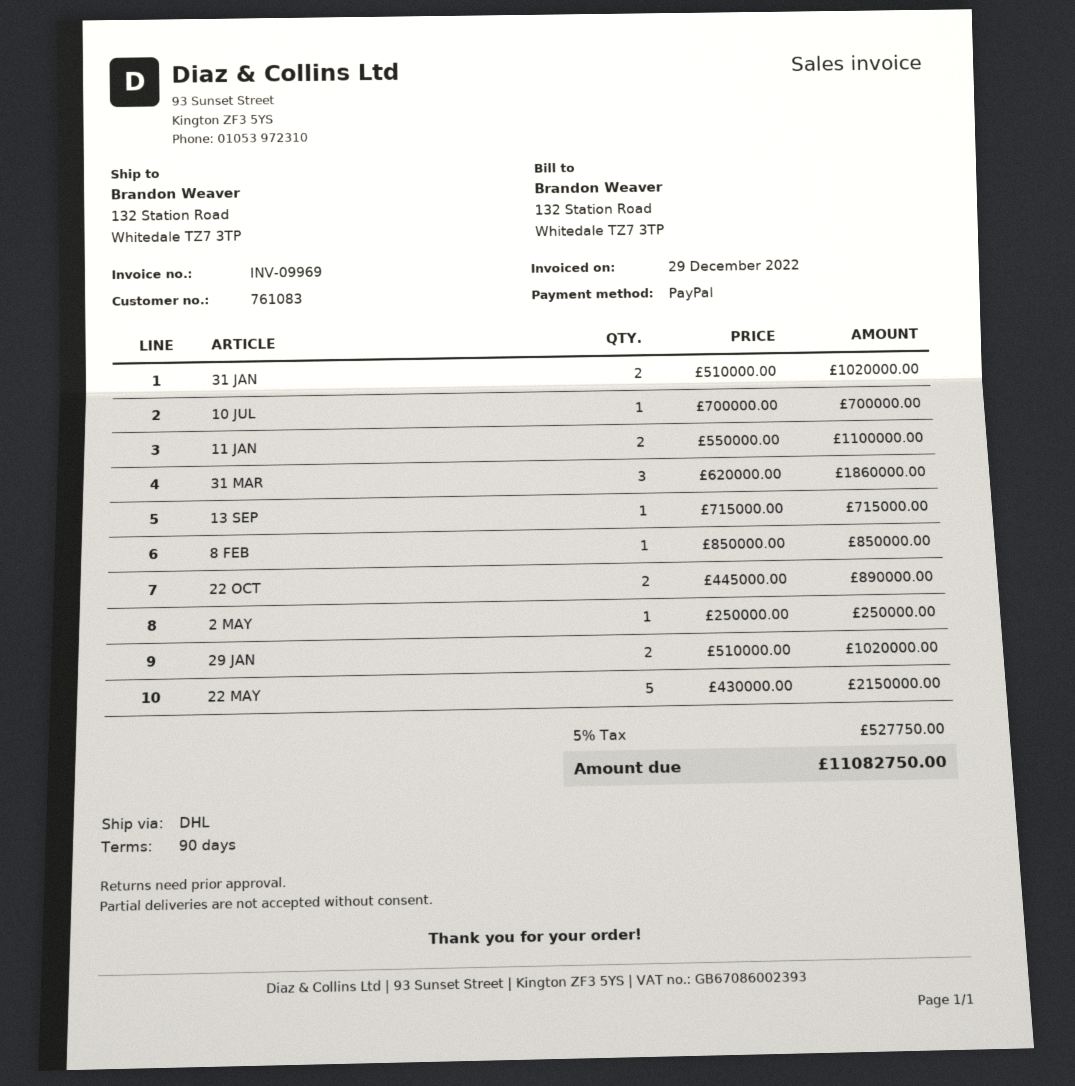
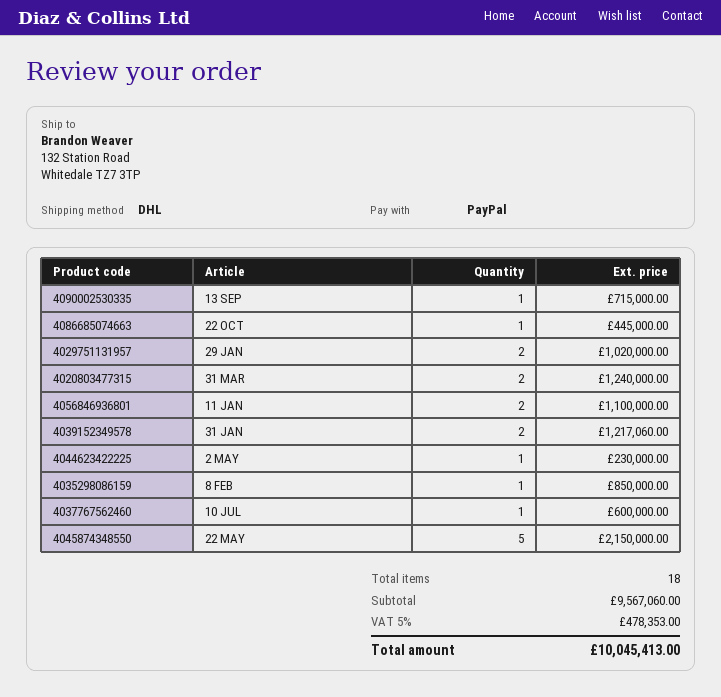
31 JAN: 2 for 1020000.00 -> 2 for 1217060.00
10 JUL: 1 for 700000.00 -> 1 for 600000.00
31 MAR: 3 for 1860000.00 -> 2 for 1240000.00
22 OCT: 2 for 890000.00 -> 1 for 445000.00
2 MAY: 1 for 250000.00 -> 1 for 230000.00
tax: 5% = 527750.00 -> 5% = 478353.00
total: 11082750.00 -> 10045413.00

